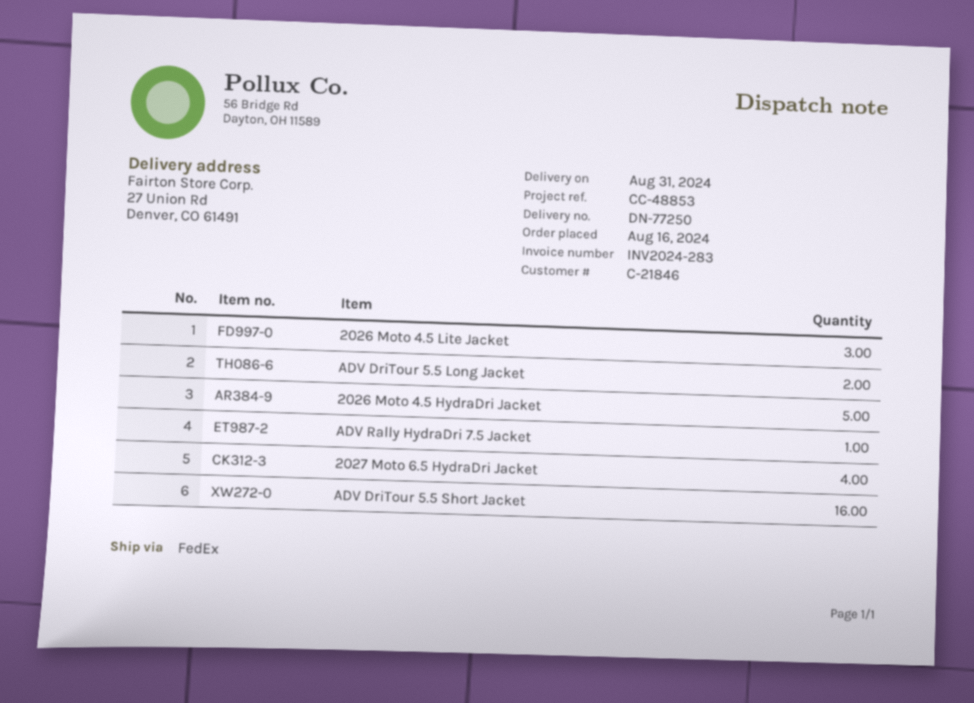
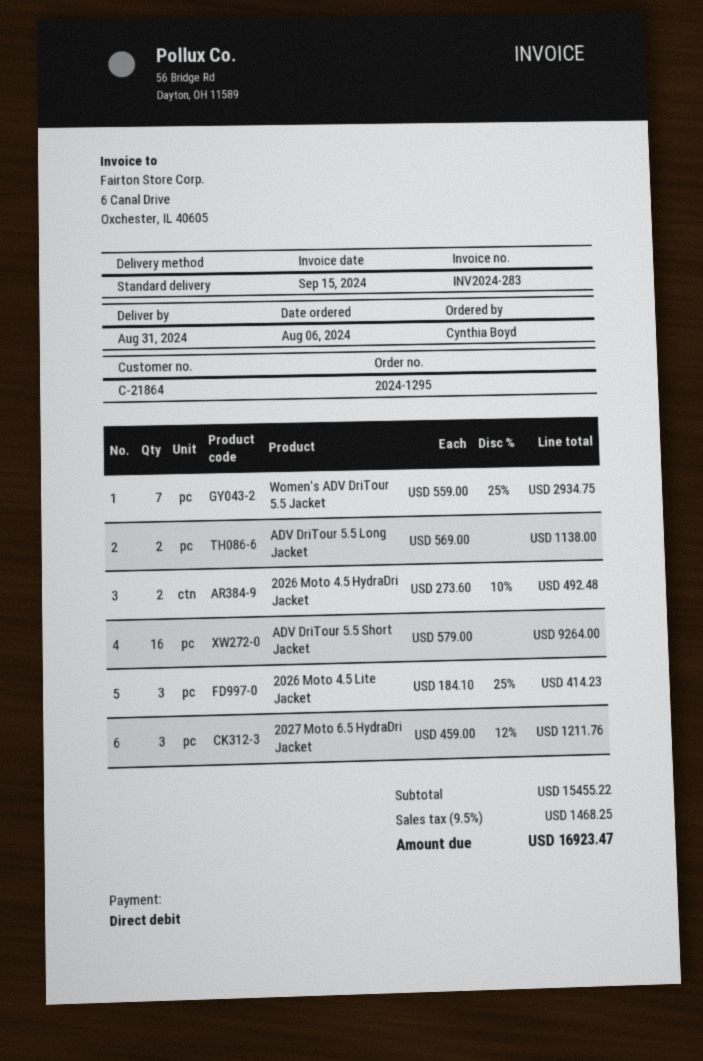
order date: 2024-08-16 -> 2024-08-06
customer number: C-21846 -> C-21864
shipping method: FedEx -> standard
2026 Moto 4.5 HydraDri Jacket: 5 -> 2
ADV Rally HydraDri 7.5 Jacket: 1 -> none
2027 Moto 6.5 HydraDri Jacket: 4 -> 3
Women's ADV DriTour 5.5 Jacket: none -> 7

